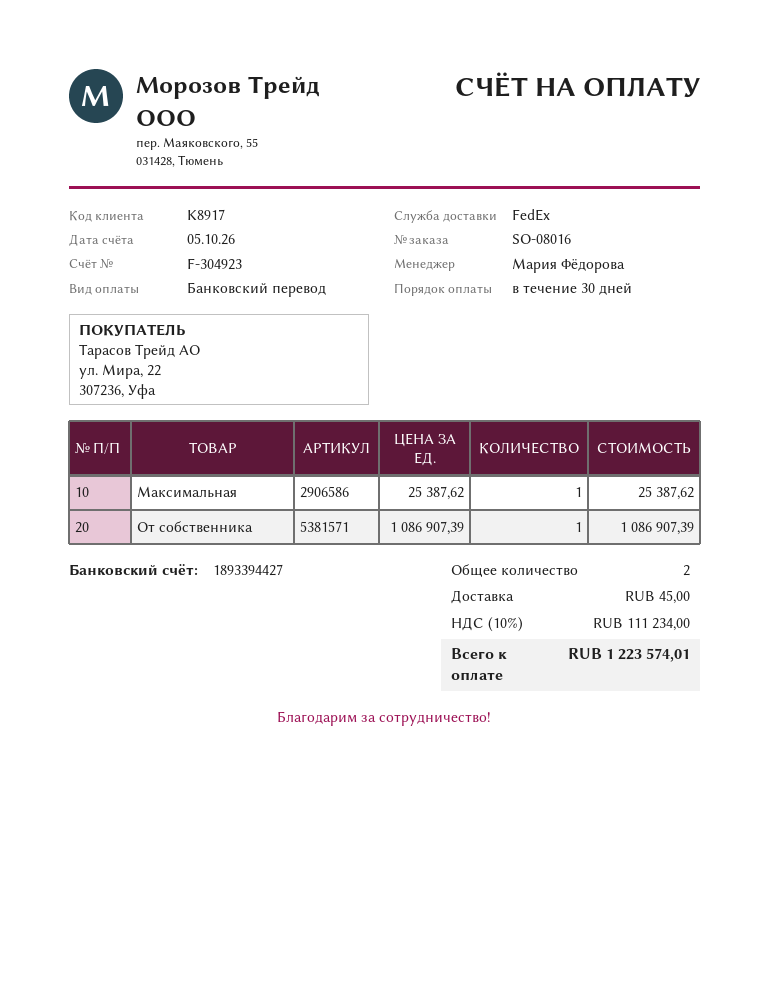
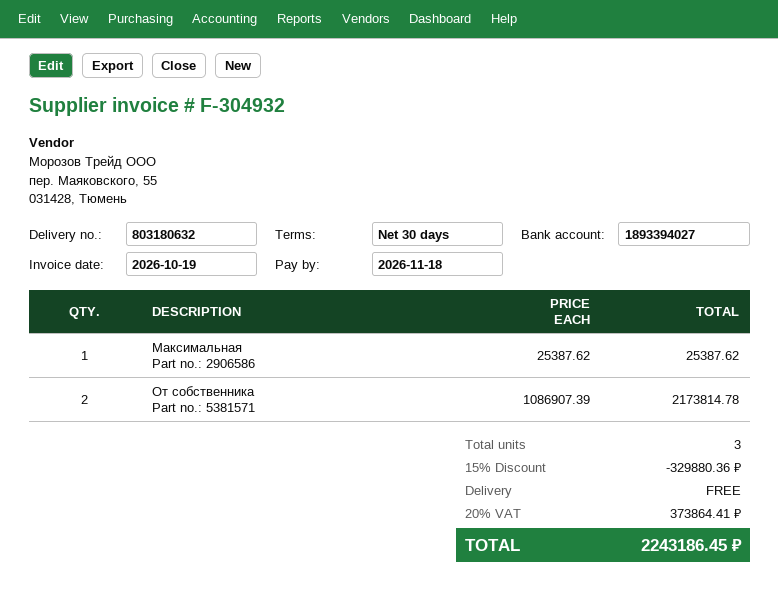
invoice number: F-304923 -> F-304932
invoice date: 2026-10-05 -> 2026-10-19
bank account: 1893394427 -> 1893394027
От собственника: 1 x 1086907.39 = 1086907.39 -> 2 x 1086907.39 = 2173814.78
total quantity: 2 -> 3
discount: none -> 15% = 329880.36
shipping: 45.00 -> 0.00
tax: 10% = 111234.00 -> 20% = 373864.41
total: 1223574.01 -> 2243186.45

